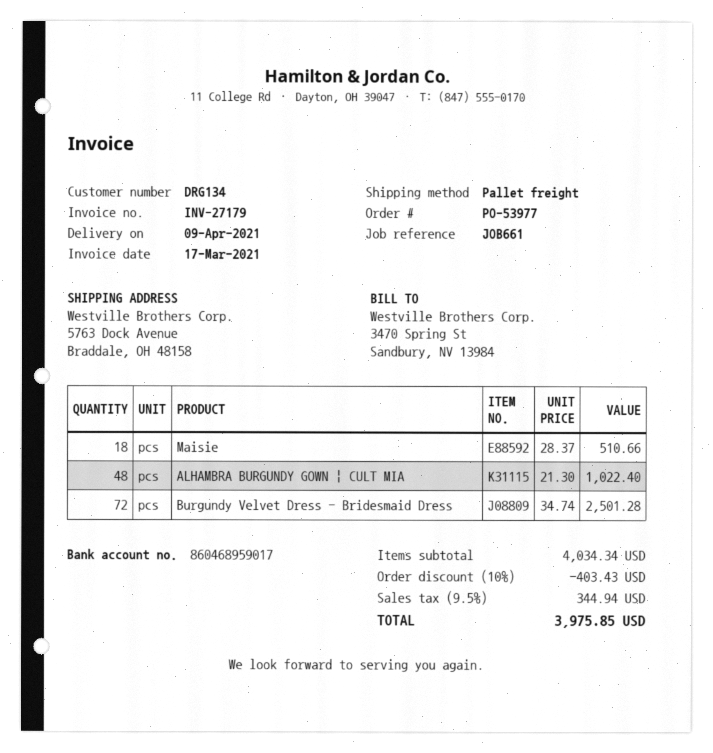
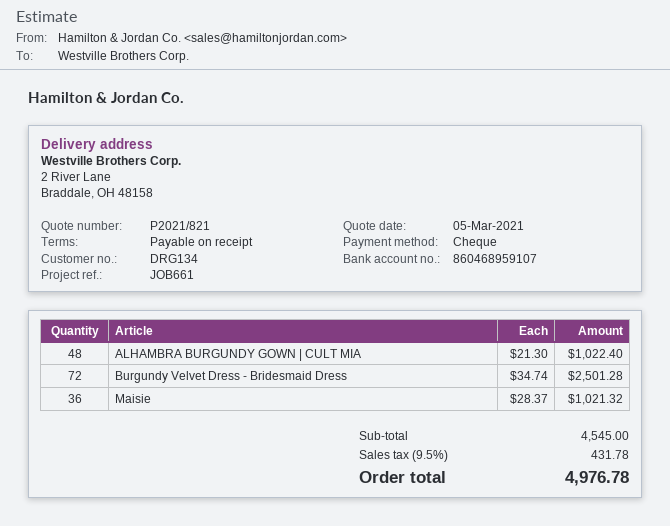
bank account: 860468959017 -> 860468959107
ship to: 5763 Dock Avenue, Braddale, OH 48158 -> 2 River Lane, Braddale, OH 48158
Maisie: 18 x 28.37 = 510.66 -> 36 x 28.37 = 1021.32
subtotal: 4034.34 -> 4545.00
discount: 10% = 403.43 -> none
tax: 9.5% = 344.94 -> 9.5% = 431.78
total: 3975.85 -> 4976.78

